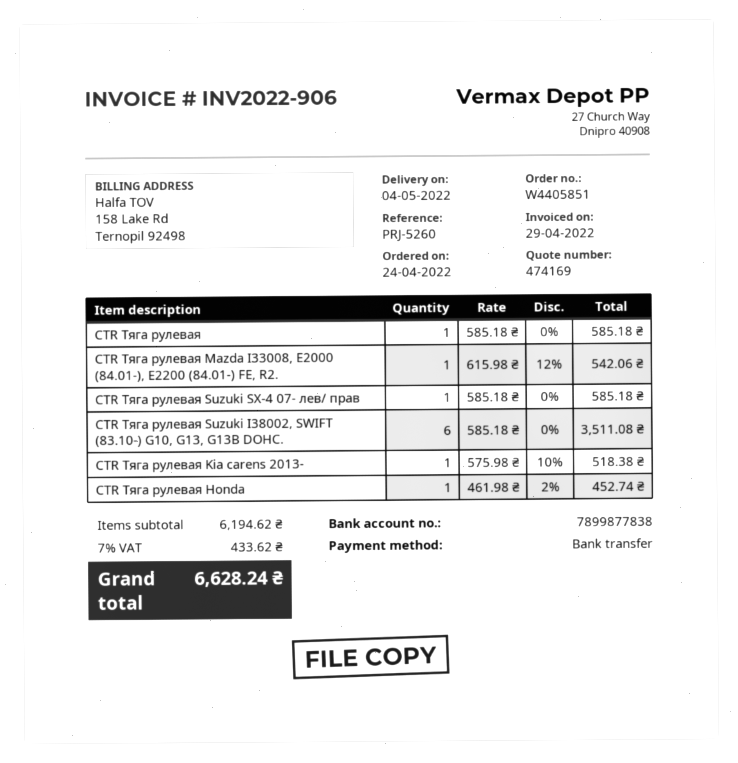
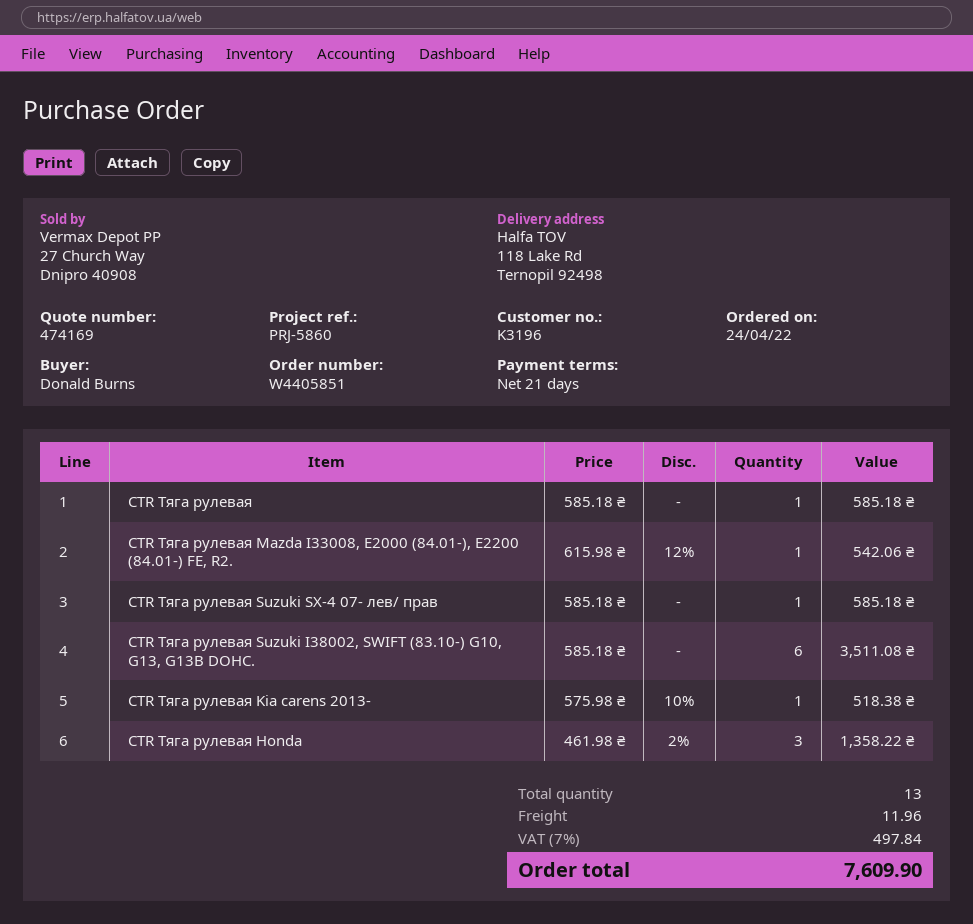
reference: PRJ-5260 -> PRJ-5860
CTR Тяга рулевая Honda: 1 x 461.98 - 2% = 452.74 -> 3 x 461.98 - 2% = 1358.22
shipping: none -> 11.96
tax: 7% = 433.62 -> 7% = 497.84
total: 6628.24 -> 7609.90

